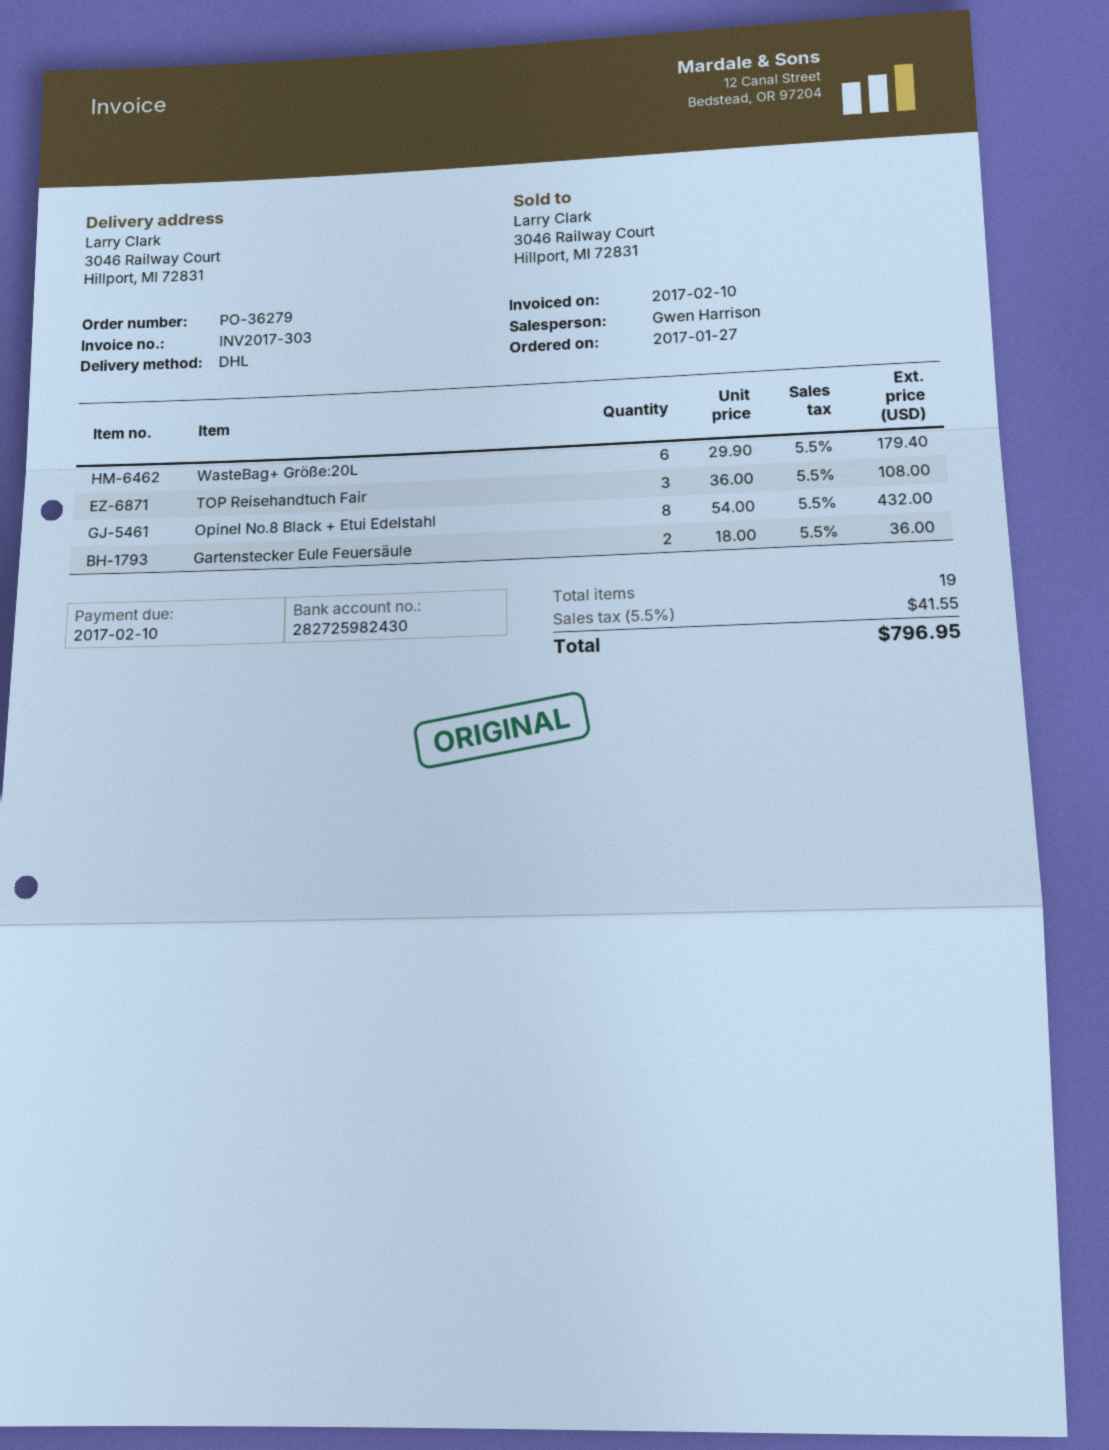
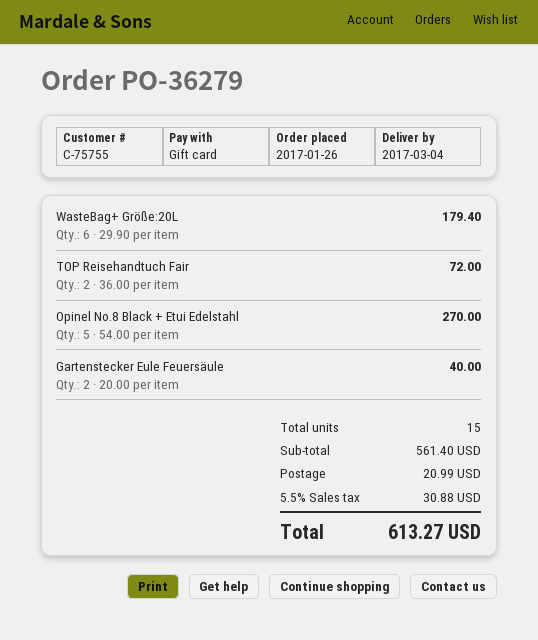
order date: 2017-01-27 -> 2017-01-26
TOP Reisehandtuch Fair: 3 x 36.00 = 108.00 -> 2 x 36.00 = 72.00
Opinel No.8 Black + Etui Edelstahl: 8 x 54.00 = 432.00 -> 5 x 54.00 = 270.00
Gartenstecker Eule Feuersäule: 2 x 18.00 = 36.00 -> 2 x 20.00 = 40.00
total quantity: 19 -> 15
shipping: none -> 20.99
tax: 5.5% = 41.55 -> 5.5% = 30.88
total: 796.95 -> 613.27

